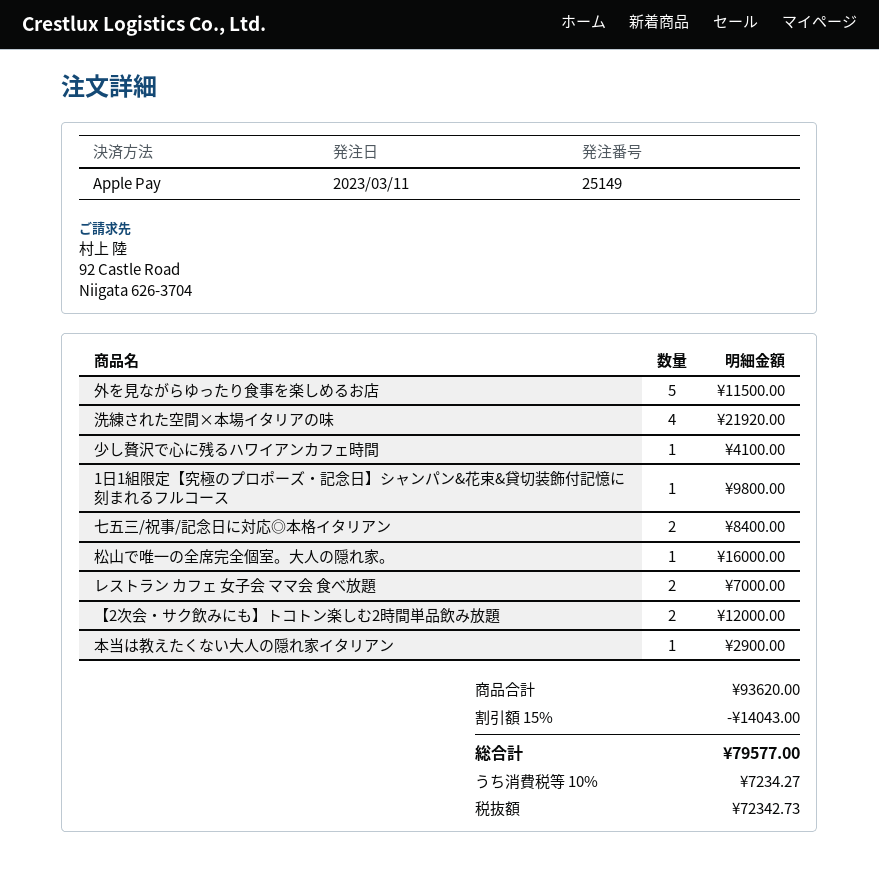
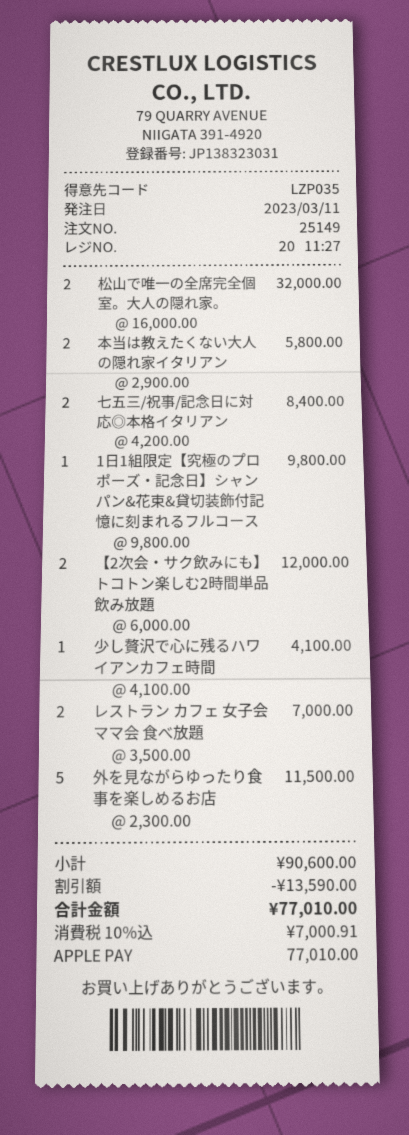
洗練された空間×本場イタリアの味: 4 for 21920.00 -> none
松山で唯一の全席完全個室。大人の隠れ家。: 1 for 16000.00 -> 2 for 32000.00
本当は教えたくない大人の隠れ家イタリアン: 1 for 2900.00 -> 2 for 5800.00
subtotal: 93620.00 -> 90600.00
discount: 14043.00 -> 13590.00
tax: 10% = 7234.27 -> 10% = 7000.91
total: 79577.00 -> 77010.00

